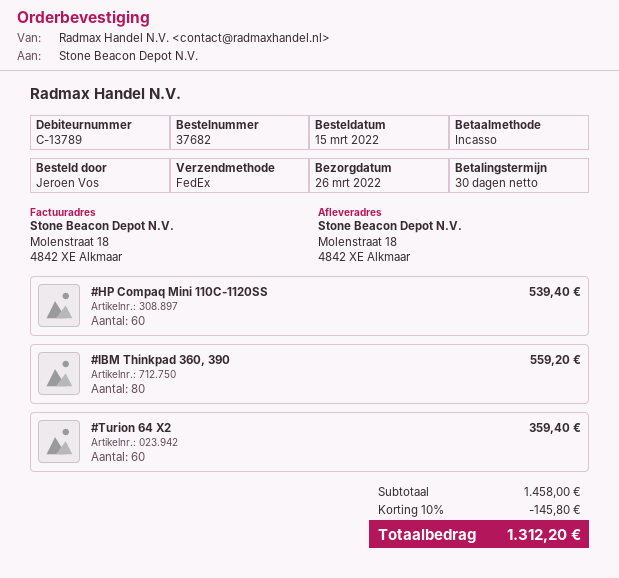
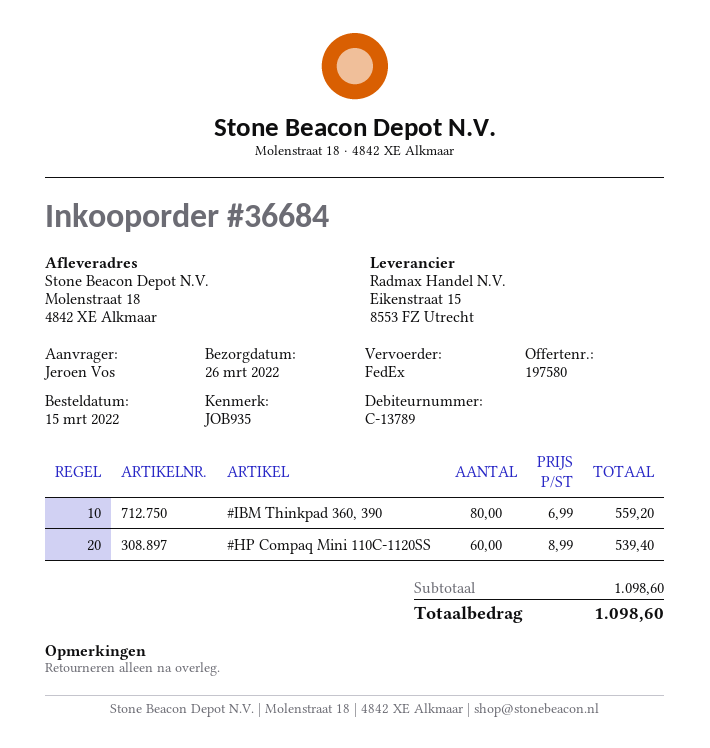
order number: 37682 -> 36684
#Turion 64 X2: 60 for 359.40 -> none
subtotal: 1458.00 -> 1098.60
discount: 10% = 145.80 -> none
total: 1312.20 -> 1098.60

